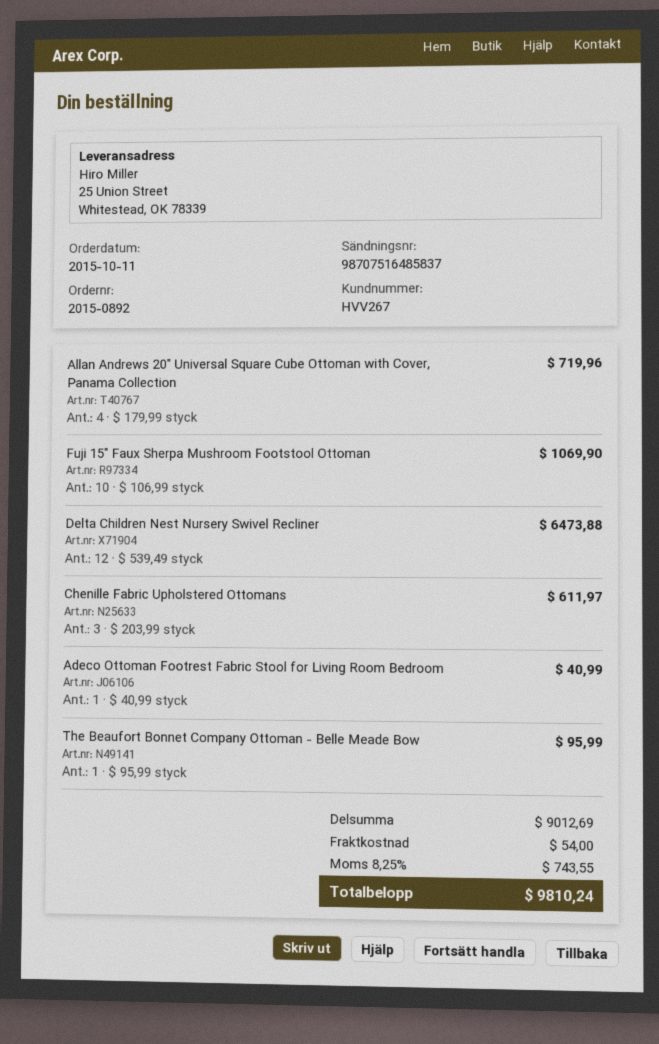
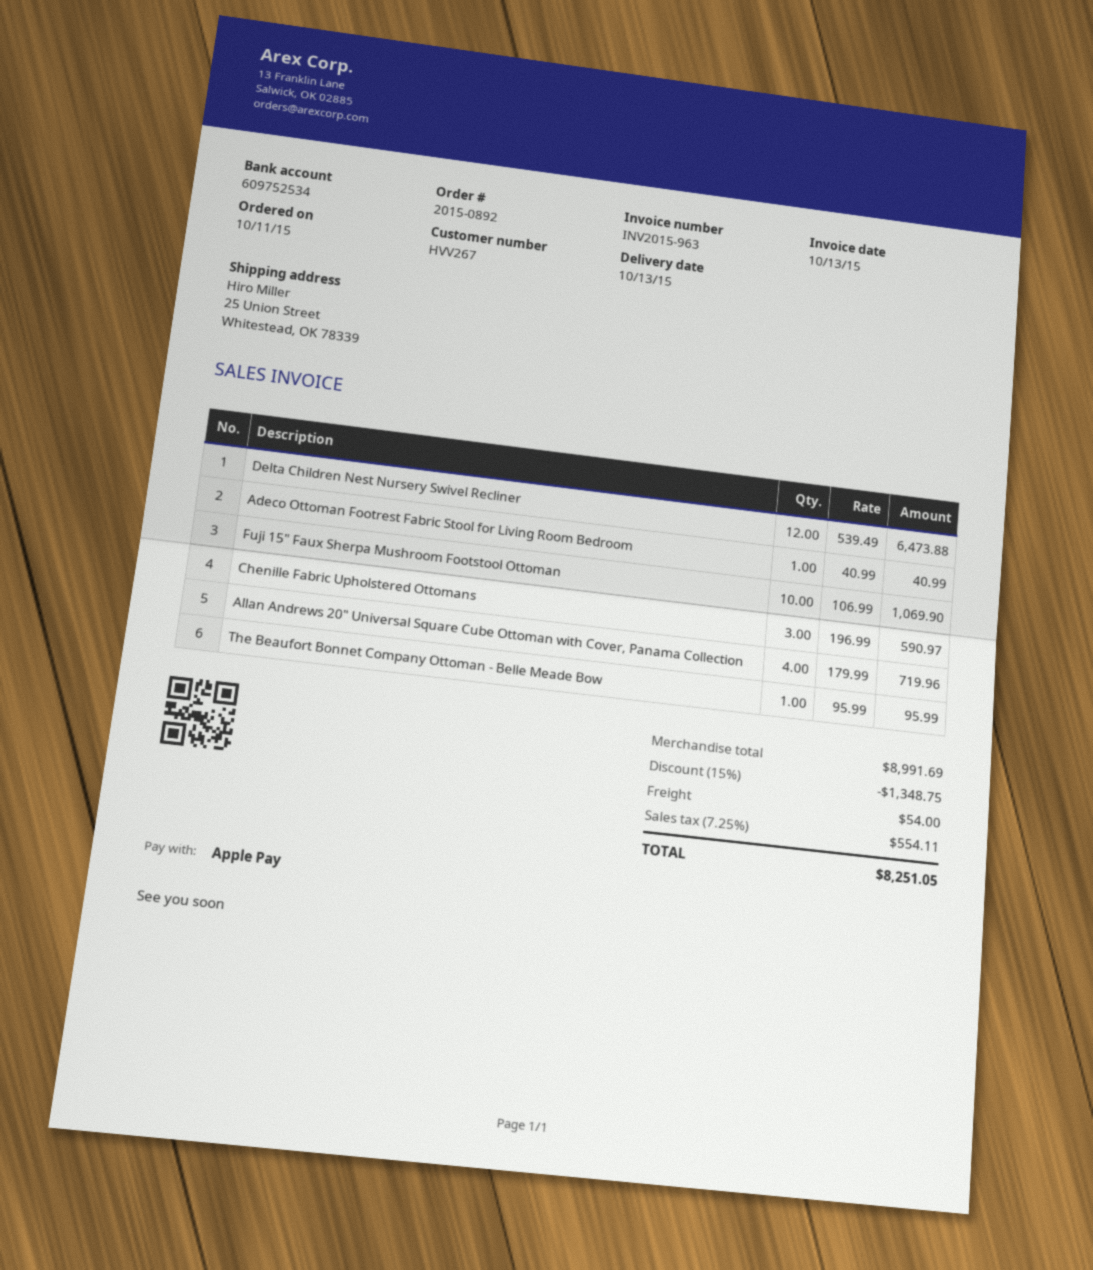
Chenille Fabric Upholstered Ottomans: 3 x 203.99 = 611.97 -> 3 x 196.99 = 590.97
subtotal: 9012.69 -> 8991.69
discount: none -> 15% = 1348.75
tax: 8.25% = 743.55 -> 7.25% = 554.11
total: 9810.24 -> 8251.05

